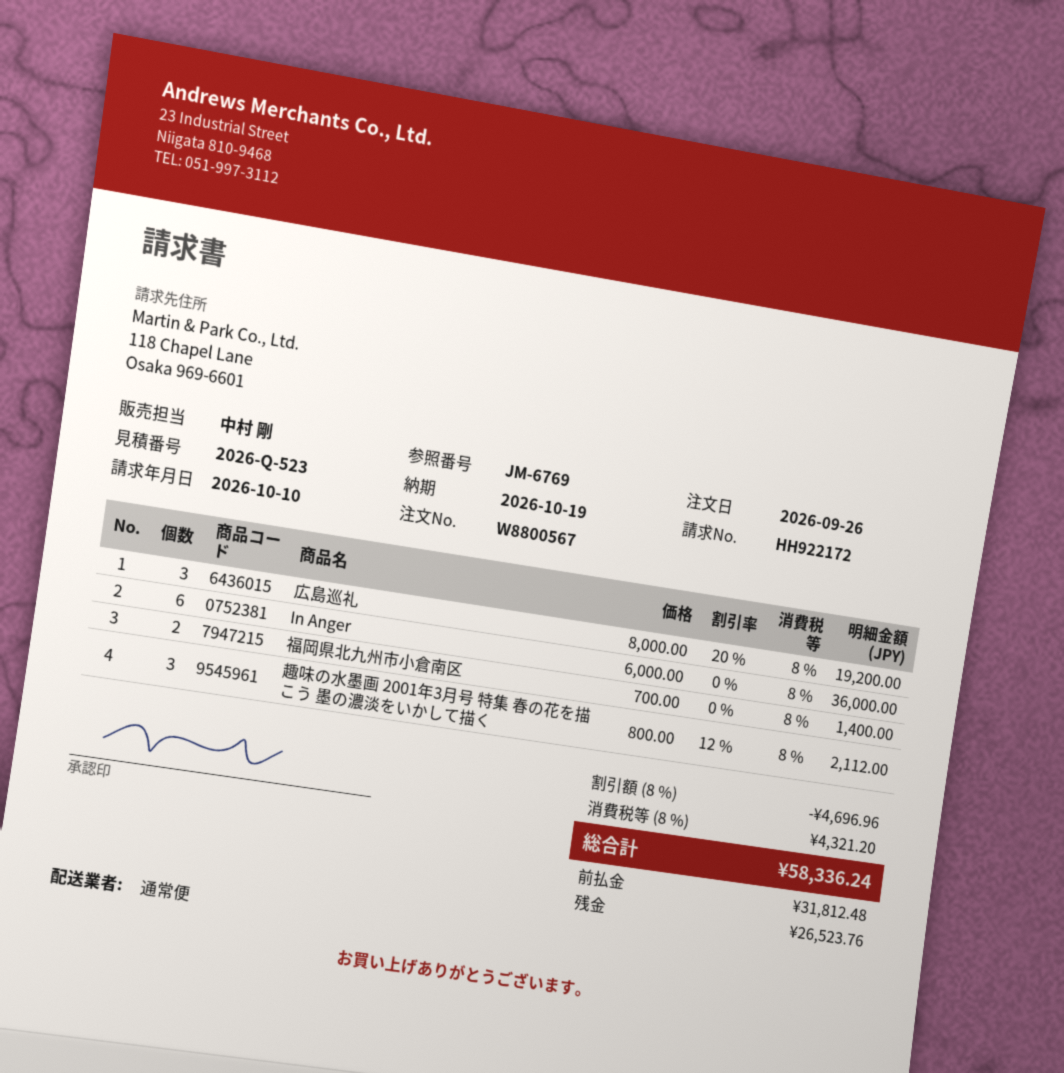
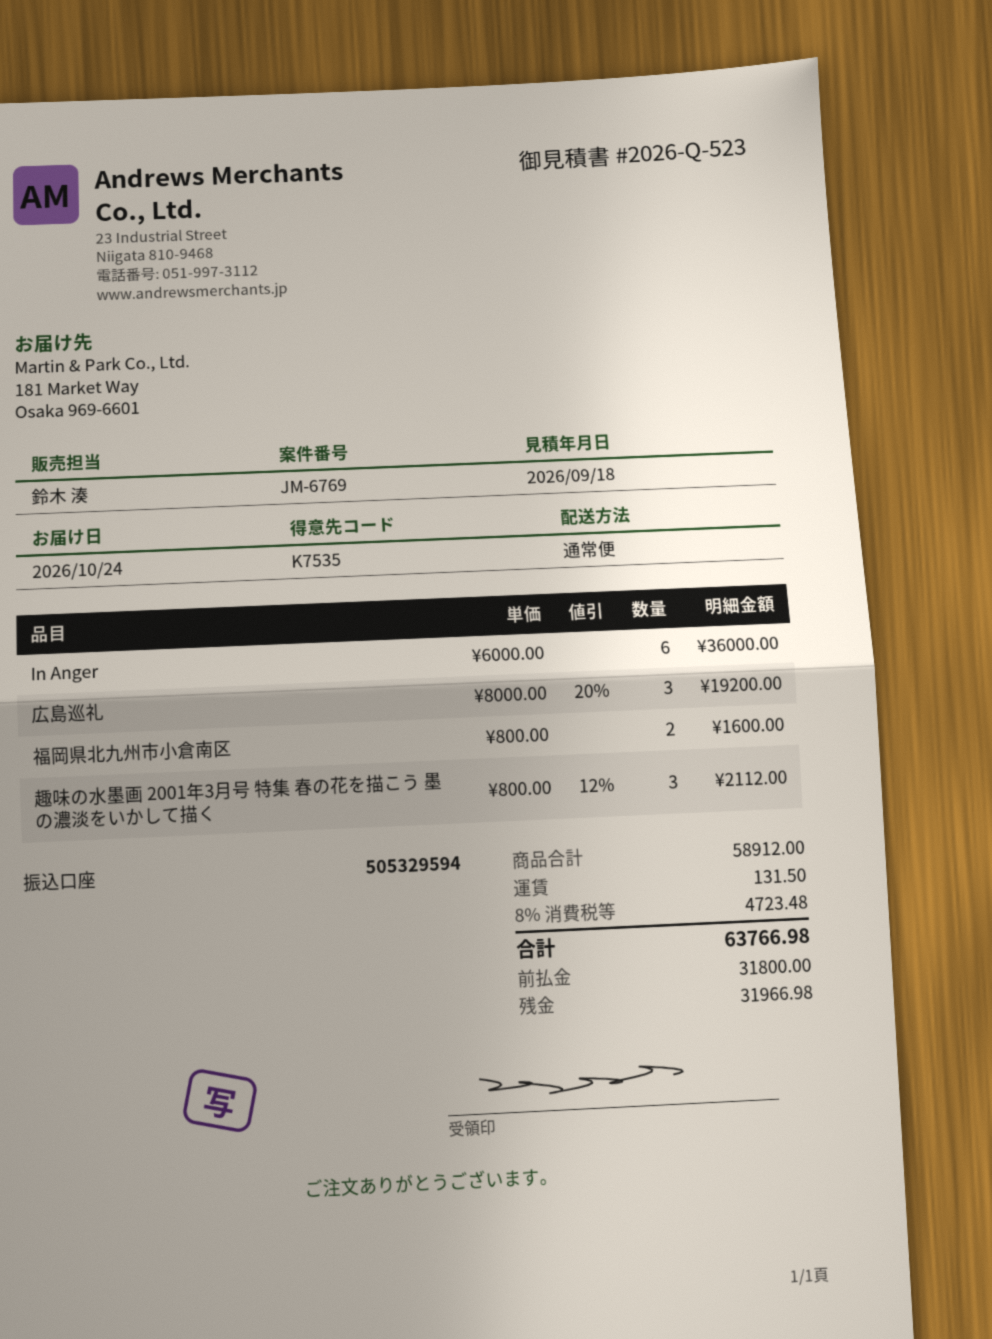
delivery date: 2026-10-19 -> 2026-10-24
sales rep: 中村 剛 -> 鈴木 湊
福岡県北九州市小倉南区: 2 x 700.00 = 1400.00 -> 2 x 800.00 = 1600.00
discount: 8% = 4696.96 -> none
shipping: none -> 131.50
tax: 8% = 4321.20 -> 8% = 4723.48
total: 58336.24 -> 63766.98
deposit: 31812.48 -> 31800.00
balance: 26523.76 -> 31966.98

